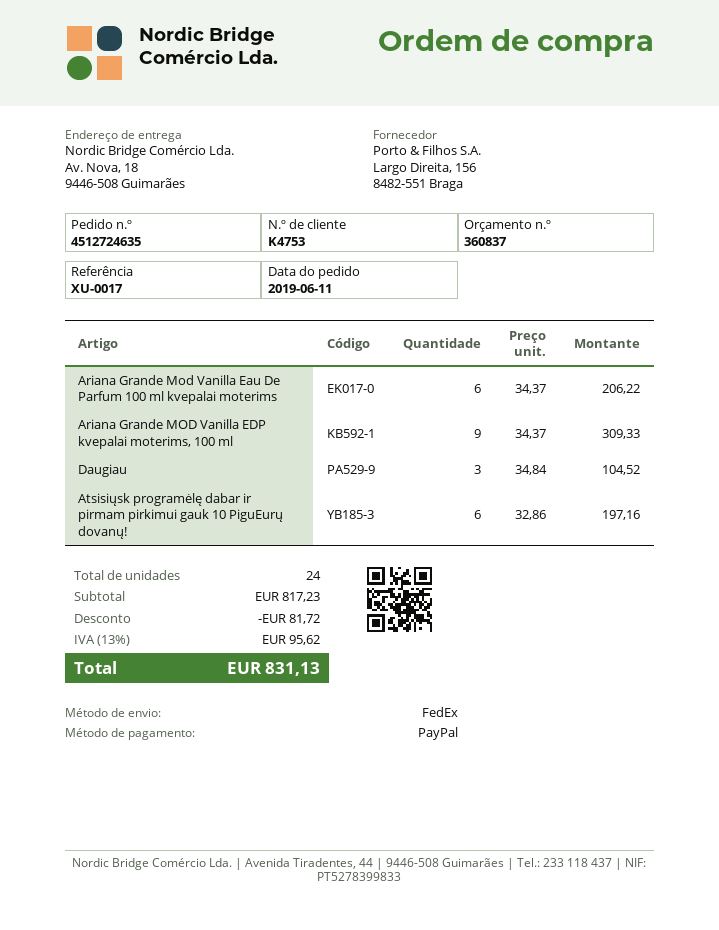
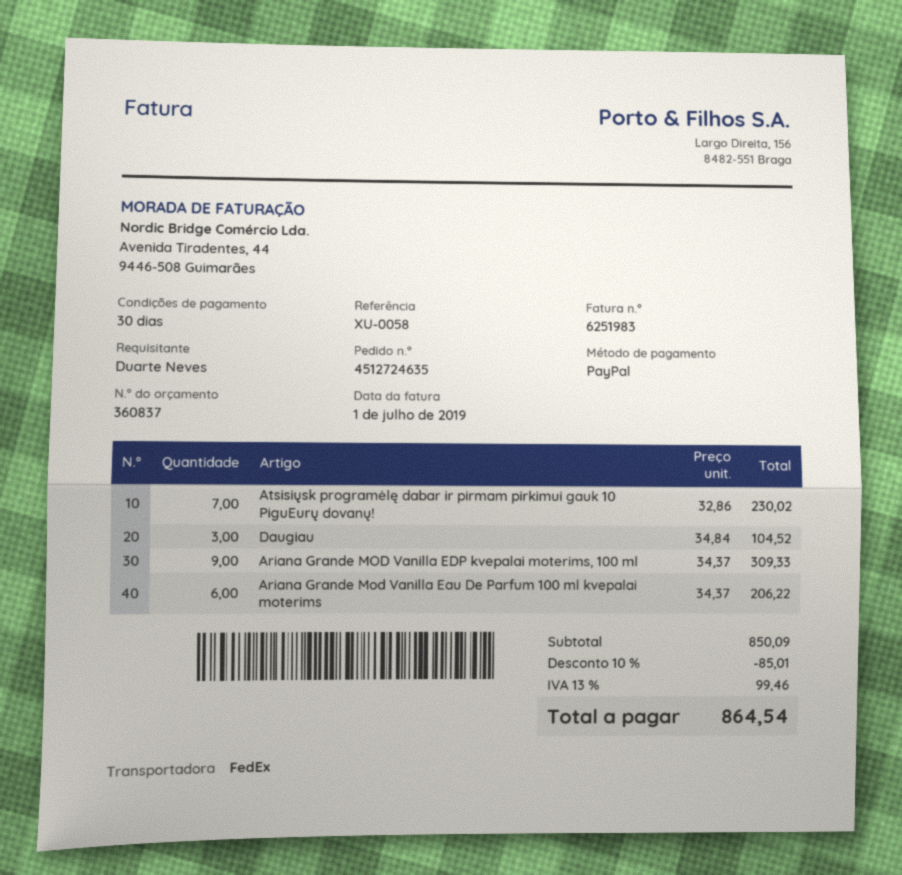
reference: XU-0017 -> XU-0058
Atsisiųsk programėlę dabar ir pirmam pirkimui gauk 10 PiguEurų dovanų!: 6 x 32.86 = 197.16 -> 7 x 32.86 = 230.02
subtotal: 817.23 -> 850.09
discount: 81.72 -> 85.01
tax: 13% = 95.62 -> 13% = 99.46
total: 831.13 -> 864.54

